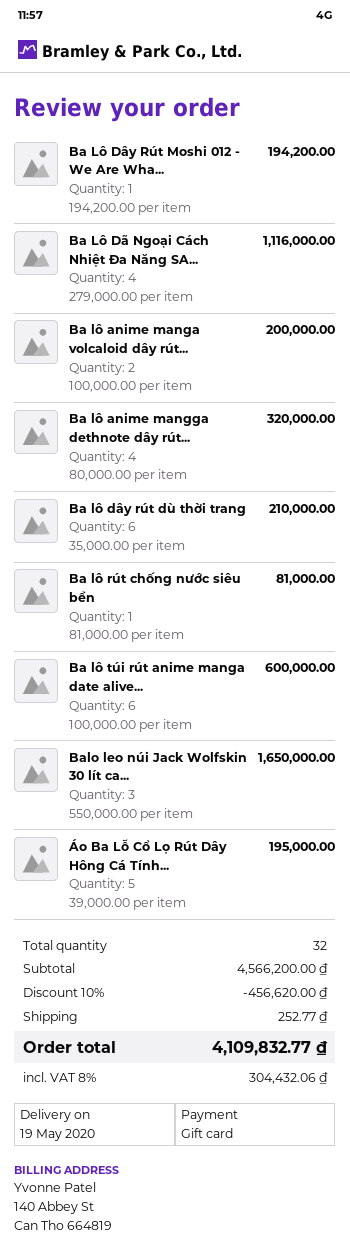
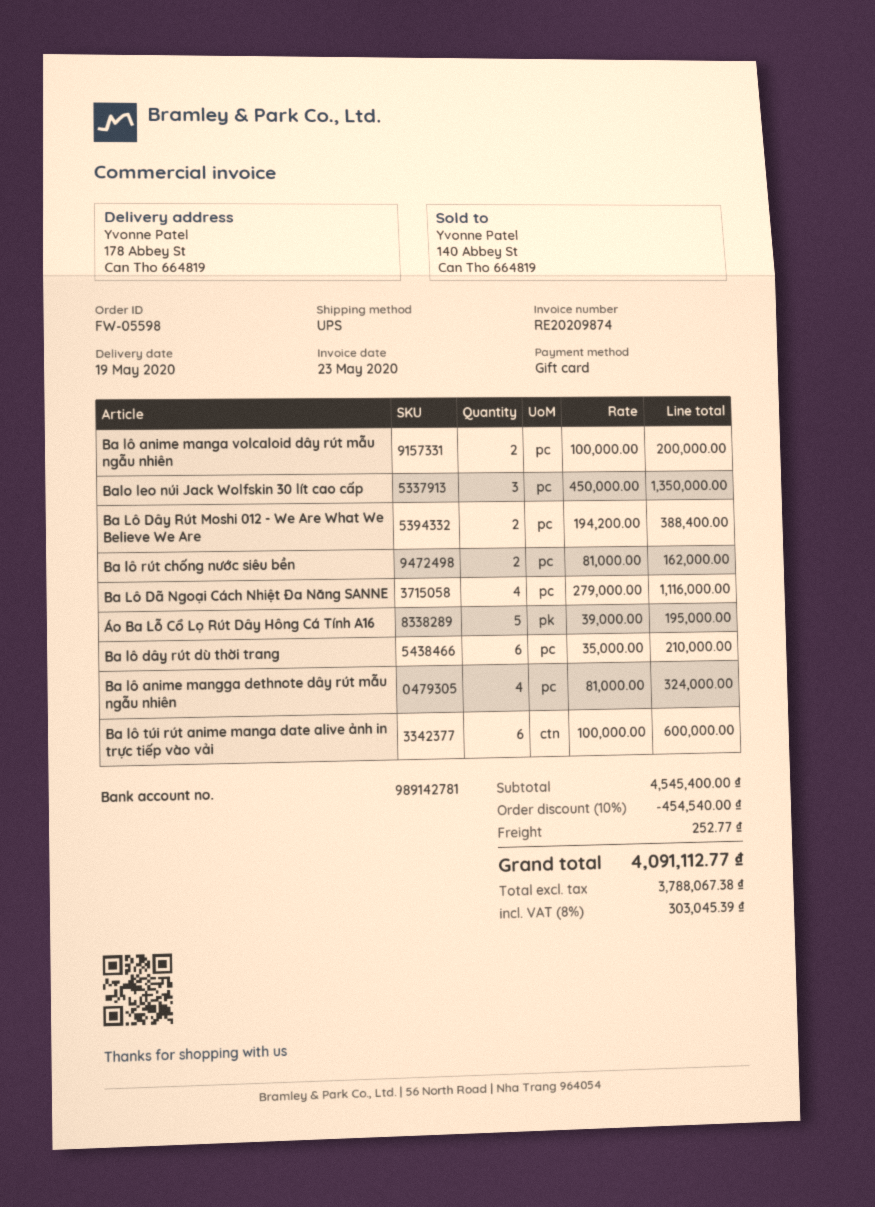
Ba Lô Dây Rút Moshi 012 - We Are Wha...: 1 x 194200.00 = 194200.00 -> 2 x 194200.00 = 388400.00
Ba lô anime mangga dethnote dây rút...: 4 x 80000.00 = 320000.00 -> 4 x 81000.00 = 324000.00
Ba lô rút chống nước siêu bền: 1 x 81000.00 = 81000.00 -> 2 x 81000.00 = 162000.00
Balo leo núi Jack Wolfskin 30 lít ca...: 3 x 550000.00 = 1650000.00 -> 3 x 450000.00 = 1350000.00
subtotal: 4566200.00 -> 4545400.00
discount: 10% = 456620.00 -> 10% = 454540.00
tax: 8% = 304432.06 -> 8% = 303045.39
total: 4109832.77 -> 4091112.77

